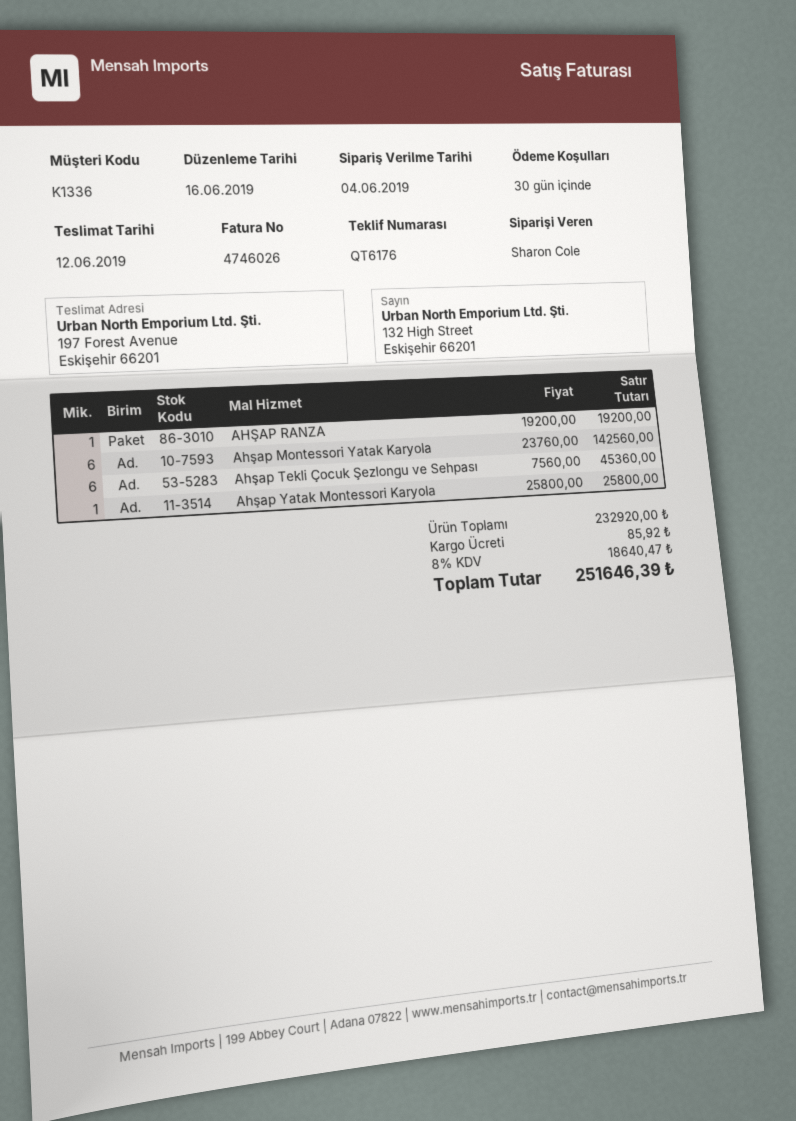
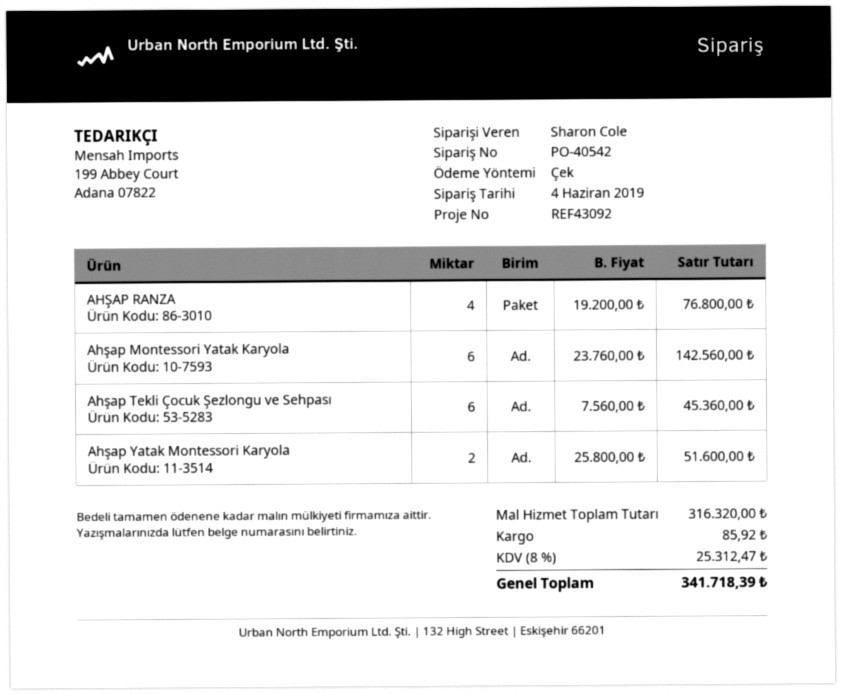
AHŞAP RANZA: 1 x 19200.00 = 19200.00 -> 4 x 19200.00 = 76800.00
Ahşap Yatak Montessori Karyola: 1 x 25800.00 = 25800.00 -> 2 x 25800.00 = 51600.00
subtotal: 232920.00 -> 316320.00
tax: 8% = 18640.47 -> 8% = 25312.47
total: 251646.39 -> 341718.39

